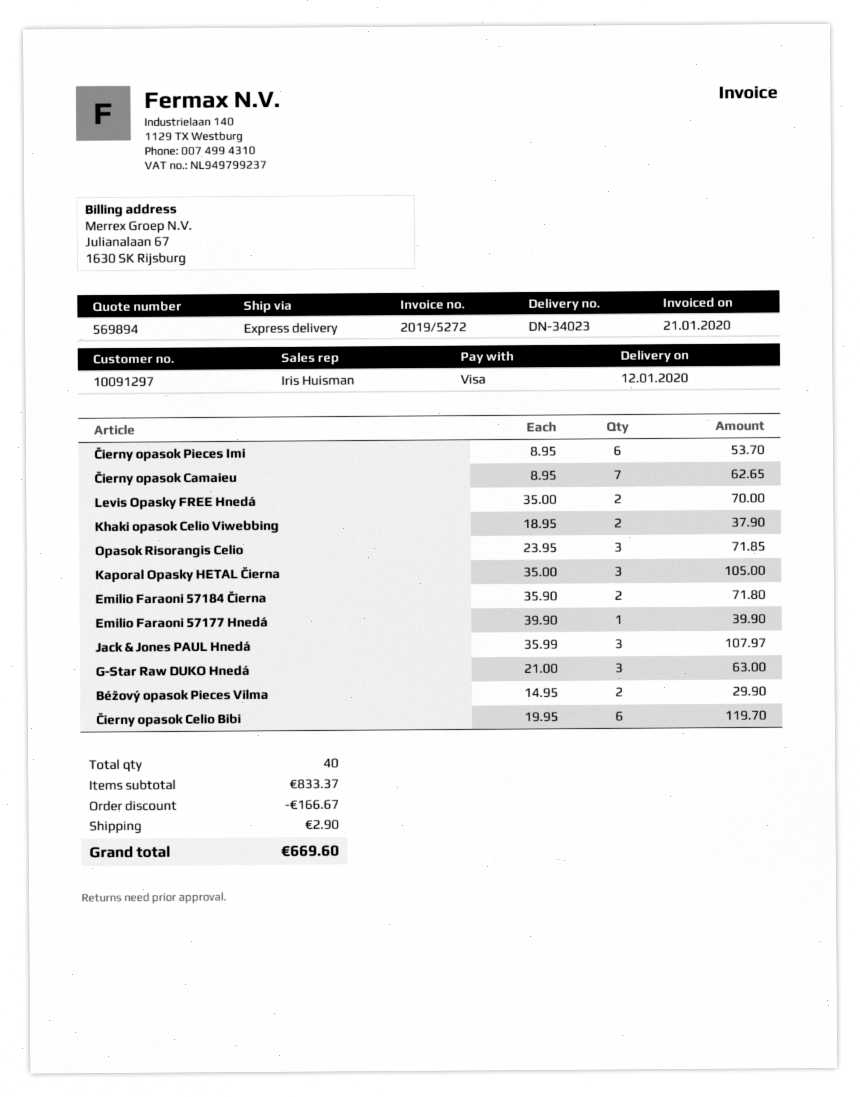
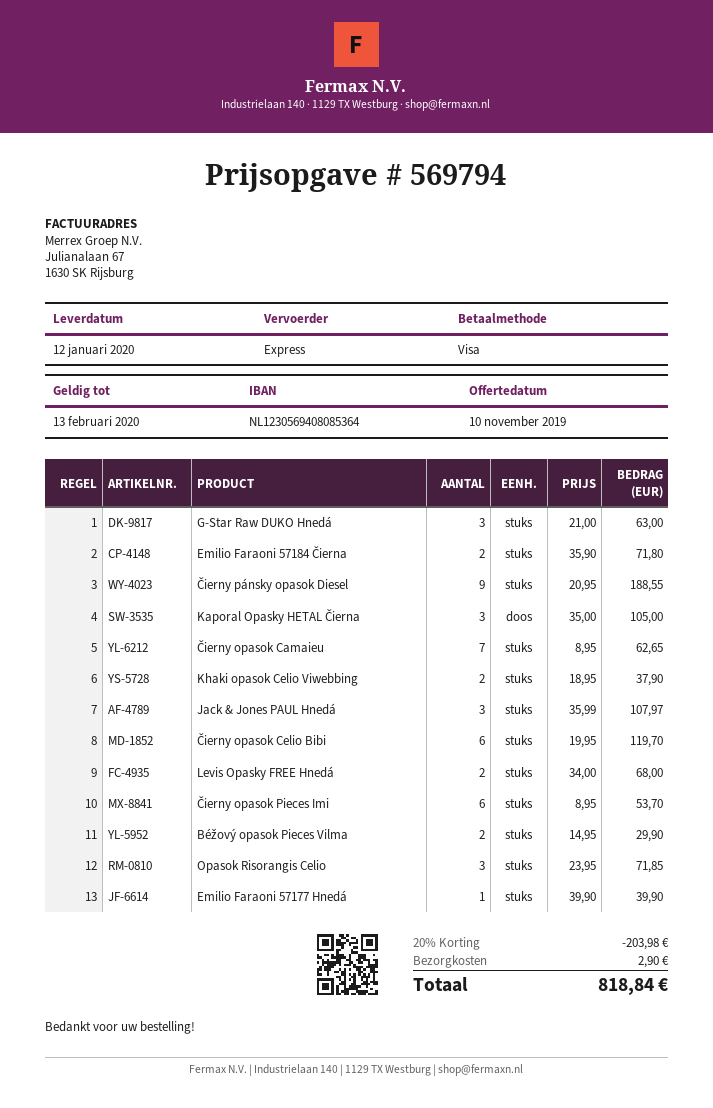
quote number: 569894 -> 569794
Levis Opasky FREE Hnedá: 2 x 35.00 = 70.00 -> 2 x 34.00 = 68.00
Čierny pánsky opasok Diesel: none -> 9 x 20.95 = 188.55
discount: 166.67 -> 203.98
total: 669.60 -> 818.84

